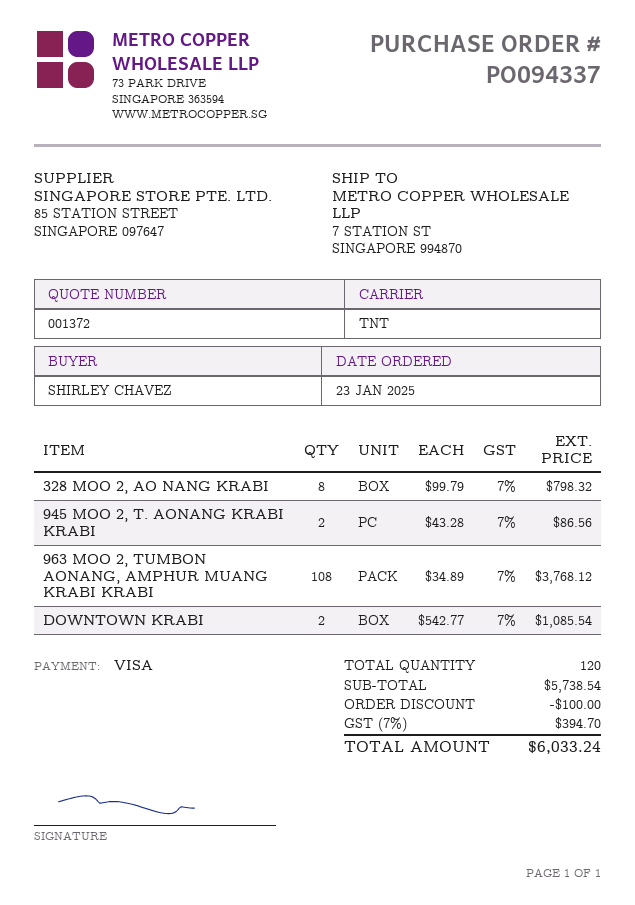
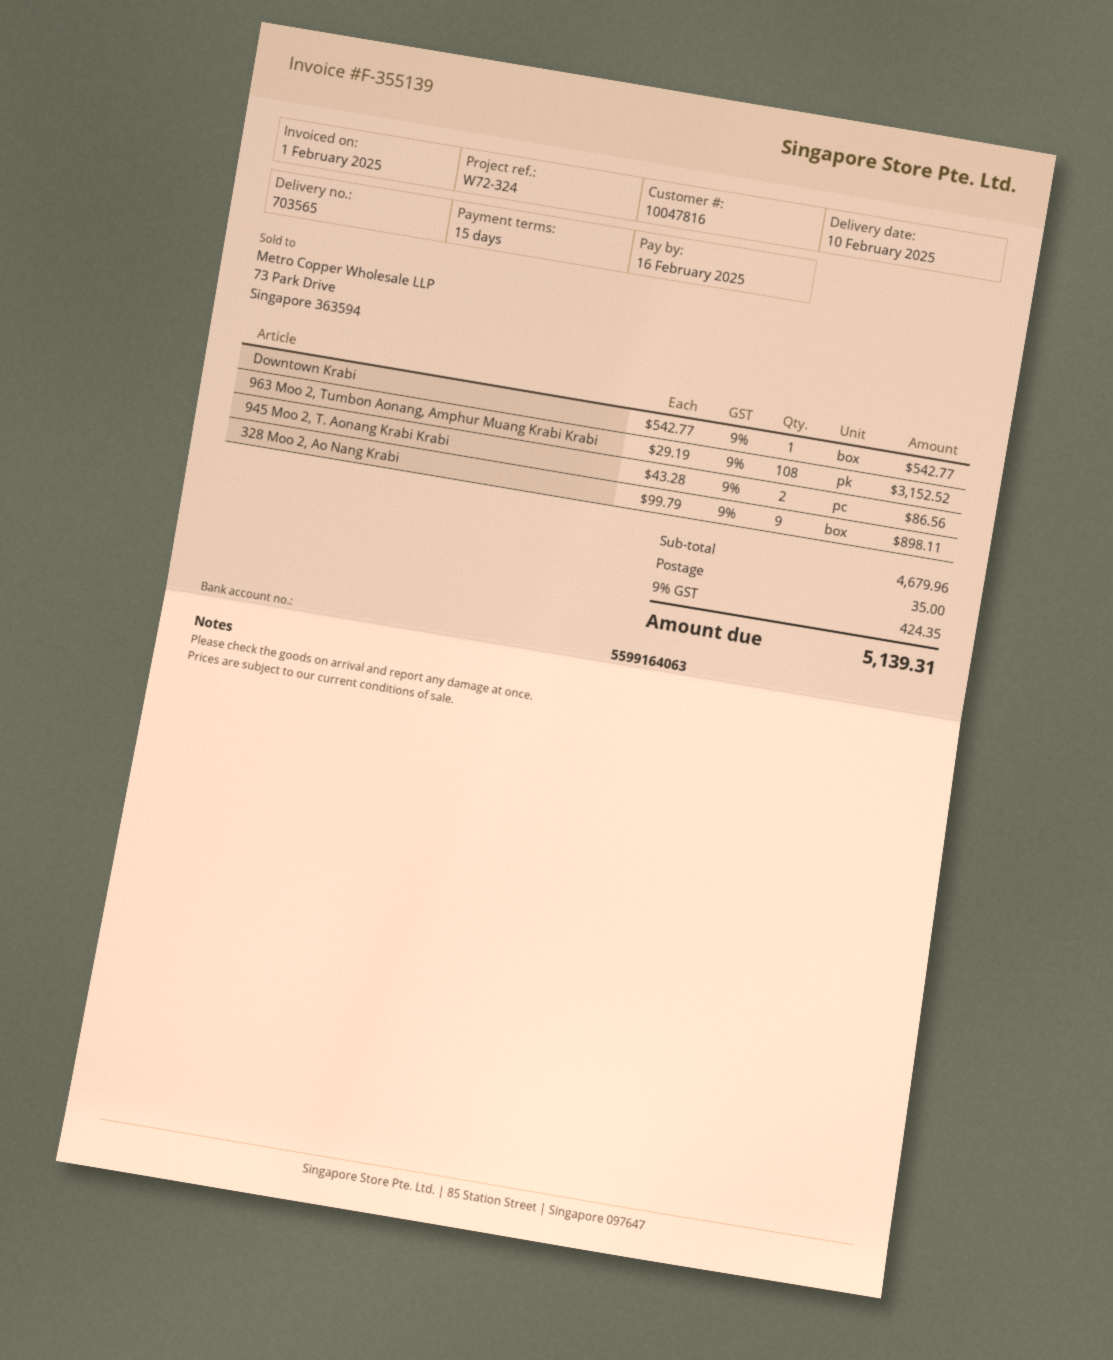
328 MOO 2, AO NANG KRABI: 8 x 99.79 = 798.32 -> 9 x 99.79 = 898.11
963 MOO 2, TUMBON AONANG, AMPHUR MUANG KRABI KRABI: 108 x 34.89 = 3768.12 -> 108 x 29.19 = 3152.52
DOWNTOWN KRABI: 2 x 542.77 = 1085.54 -> 1 x 542.77 = 542.77
subtotal: 5738.54 -> 4679.96
discount: 100.00 -> none
shipping: none -> 35.00
tax: 7% = 394.70 -> 9% = 424.35
total: 6033.24 -> 5139.31

